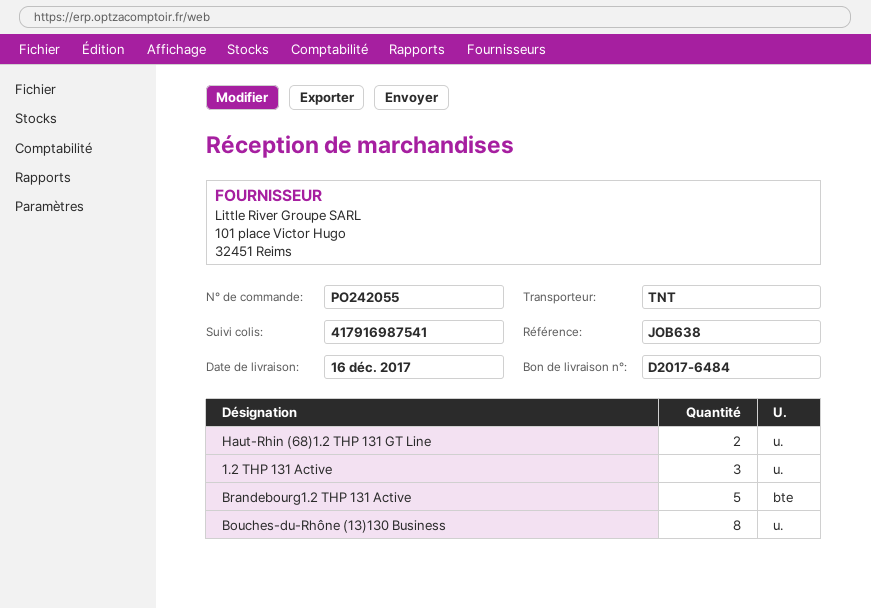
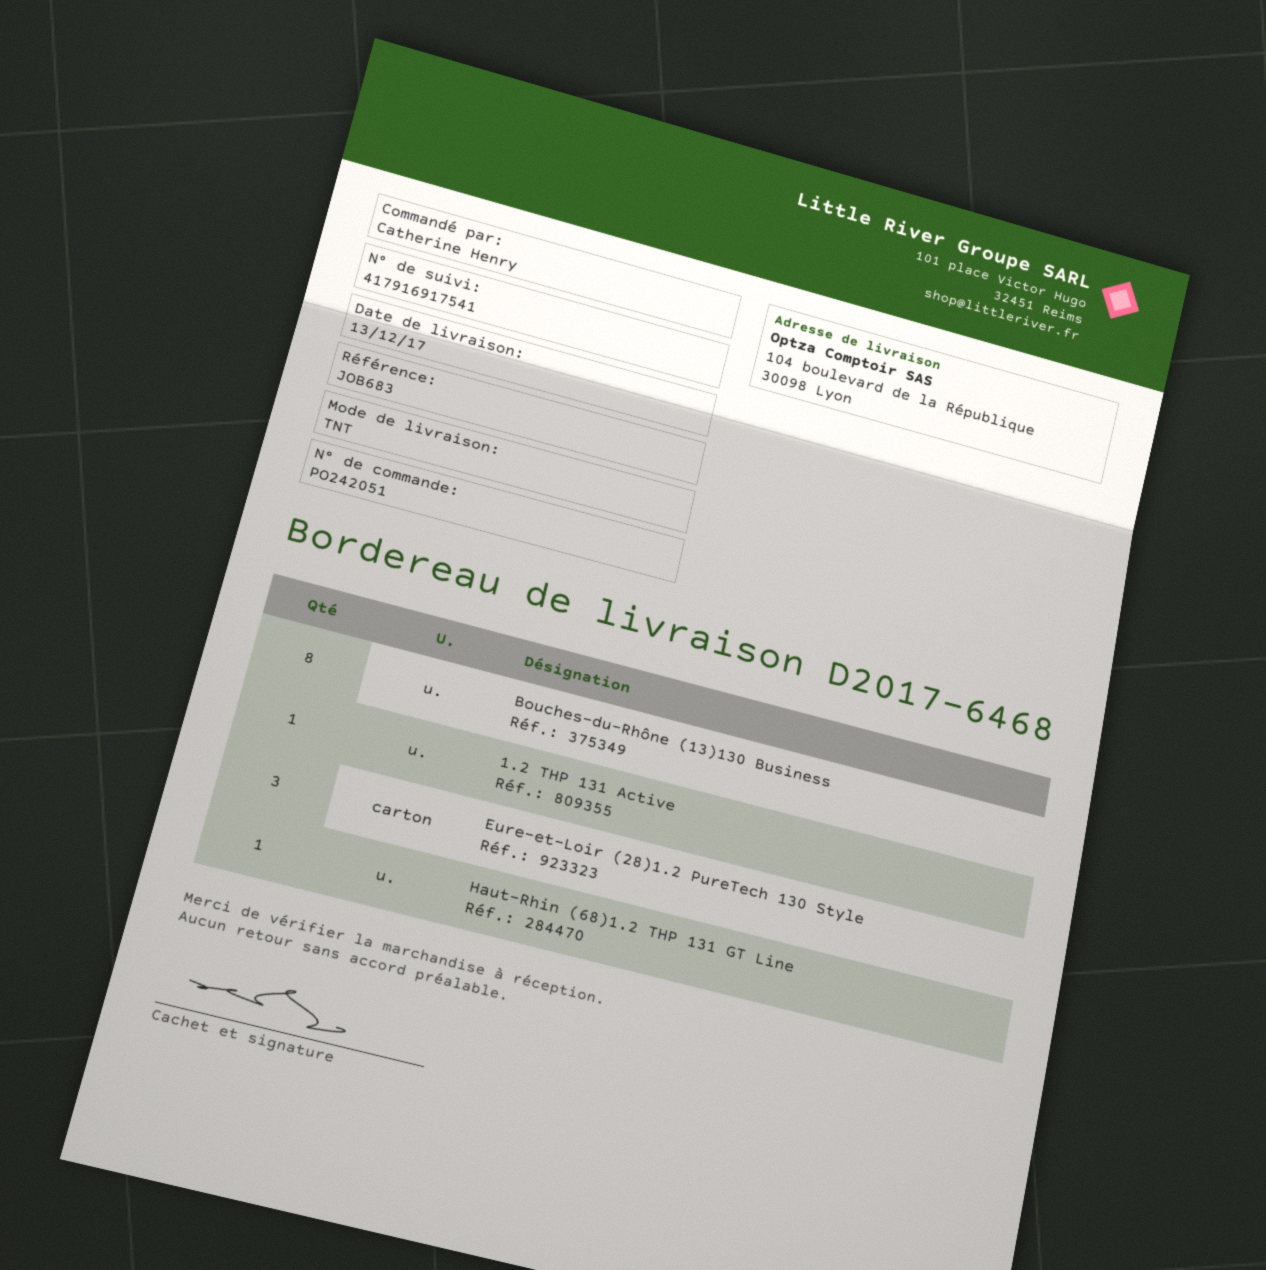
order number: PO242055 -> PO242051
delivery note number: D2017-6484 -> D2017-6468
delivery date: 2017-12-16 -> 2017-12-13
reference: JOB638 -> JOB683
tracking number: 417916987541 -> 417916917541
Haut-Rhin (68)1.2 THP 131 GT Line: 2 -> 1
1.2 THP 131 Active: 3 -> 1
Brandebourg1.2 THP 131 Active: 5 -> none
Eure-et-Loir (28)1.2 PureTech 130 Style: none -> 3

